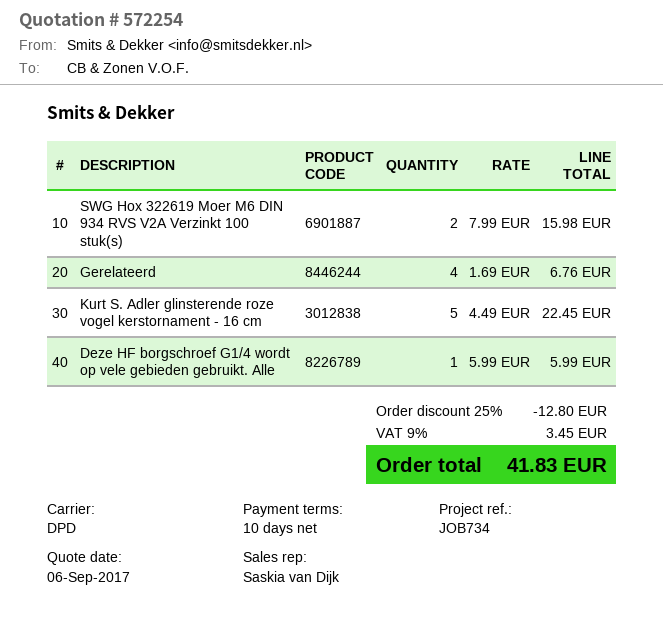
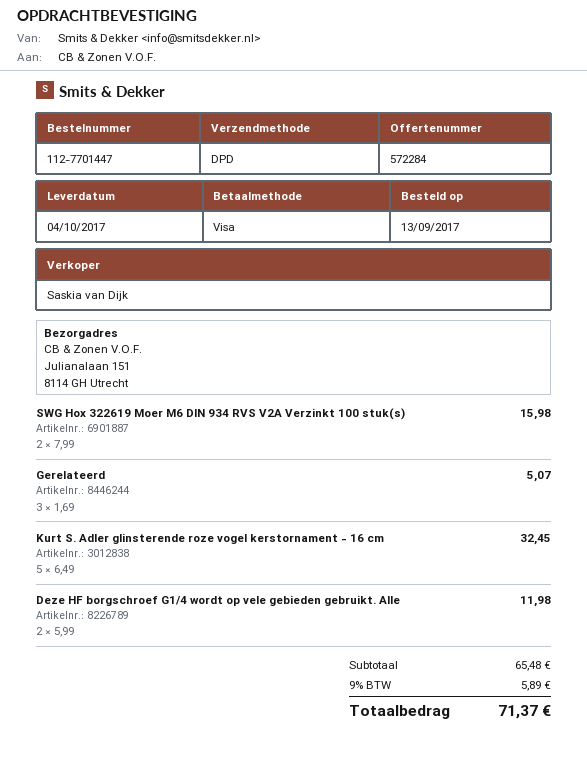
quote number: 572254 -> 572284
Gerelateerd: 4 x 1.69 = 6.76 -> 3 x 1.69 = 5.07
Kurt S. Adler glinsterende roze vogel kerstornament - 16 cm: 5 x 4.49 = 22.45 -> 5 x 6.49 = 32.45
Deze HF borgschroef G1/4 wordt op vele gebieden gebruikt. Alle: 1 x 5.99 = 5.99 -> 2 x 5.99 = 11.98
discount: 25% = 12.80 -> none
tax: 9% = 3.45 -> 9% = 5.89
total: 41.83 -> 71.37

